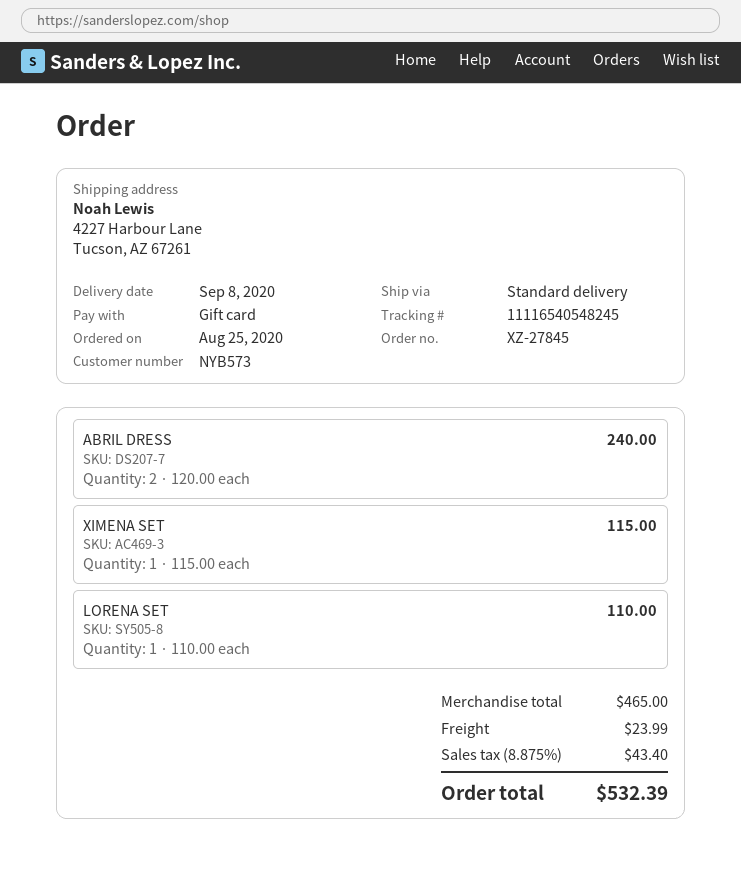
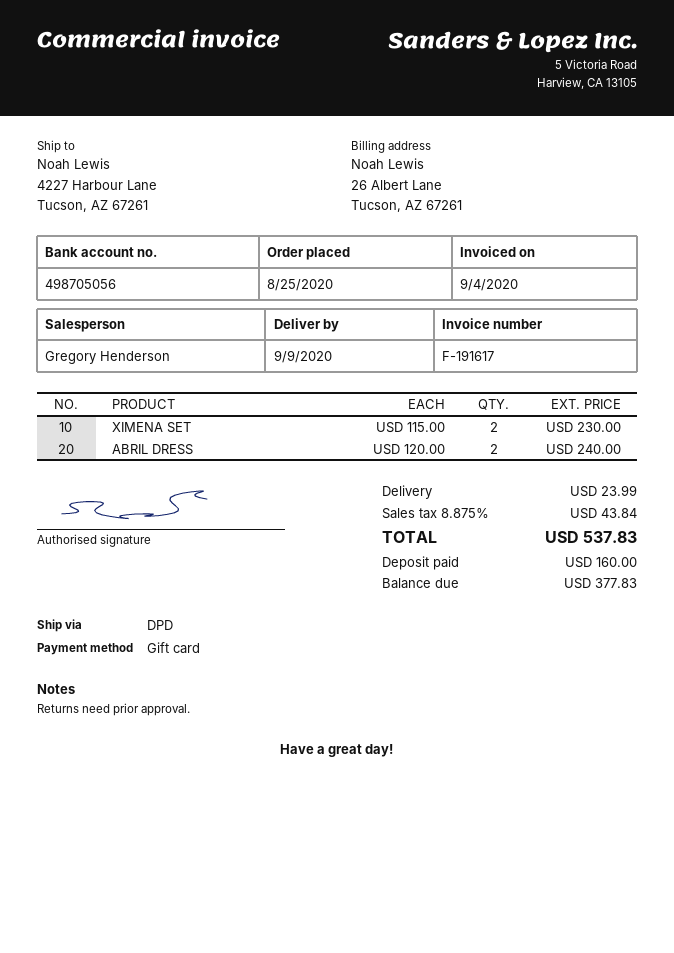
delivery date: 2020-09-08 -> 2020-09-09
shipping method: standard -> DPD
XIMENA SET: 1 x 115.00 = 115.00 -> 2 x 115.00 = 230.00
LORENA SET: 1 x 110.00 = 110.00 -> none
tax: 8.875% = 43.40 -> 8.875% = 43.84
total: 532.39 -> 537.83

